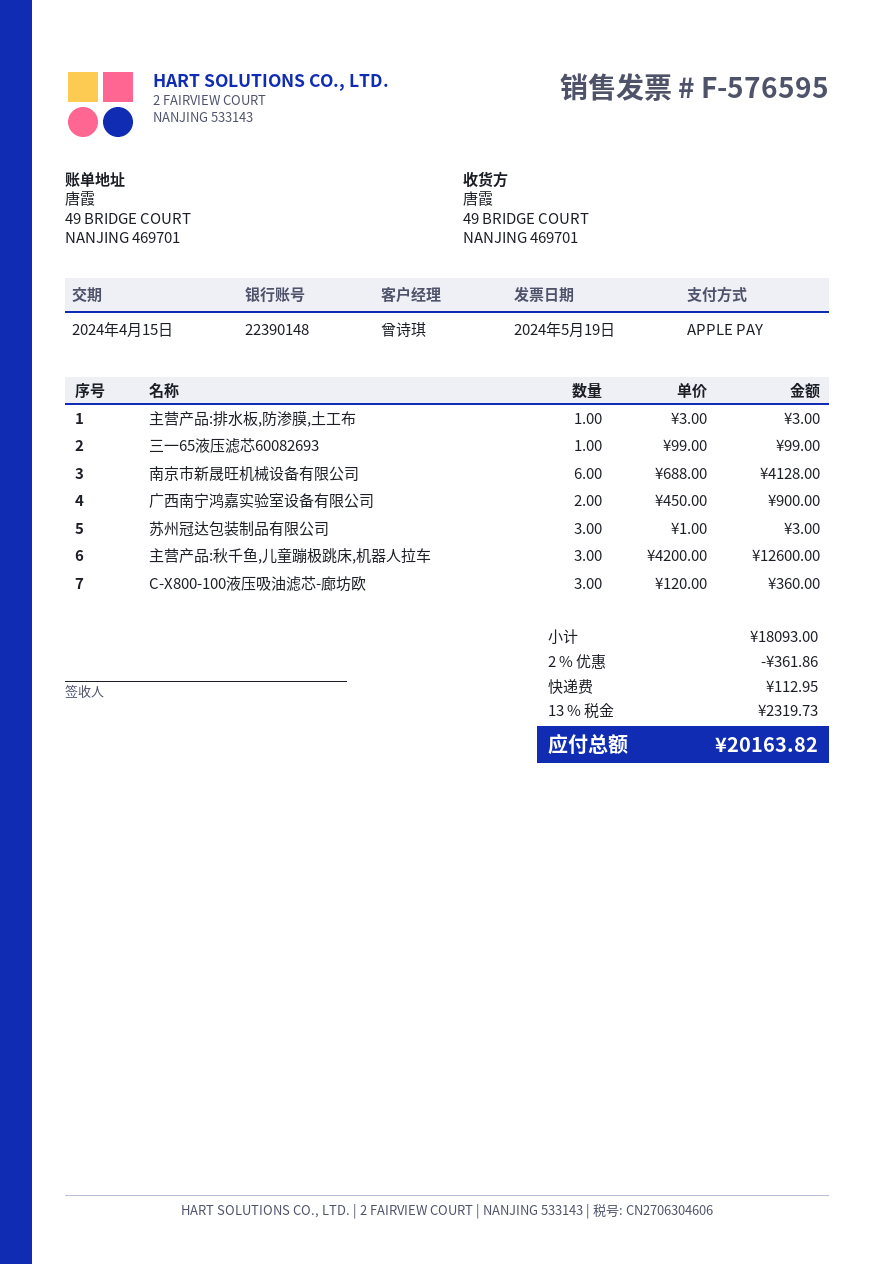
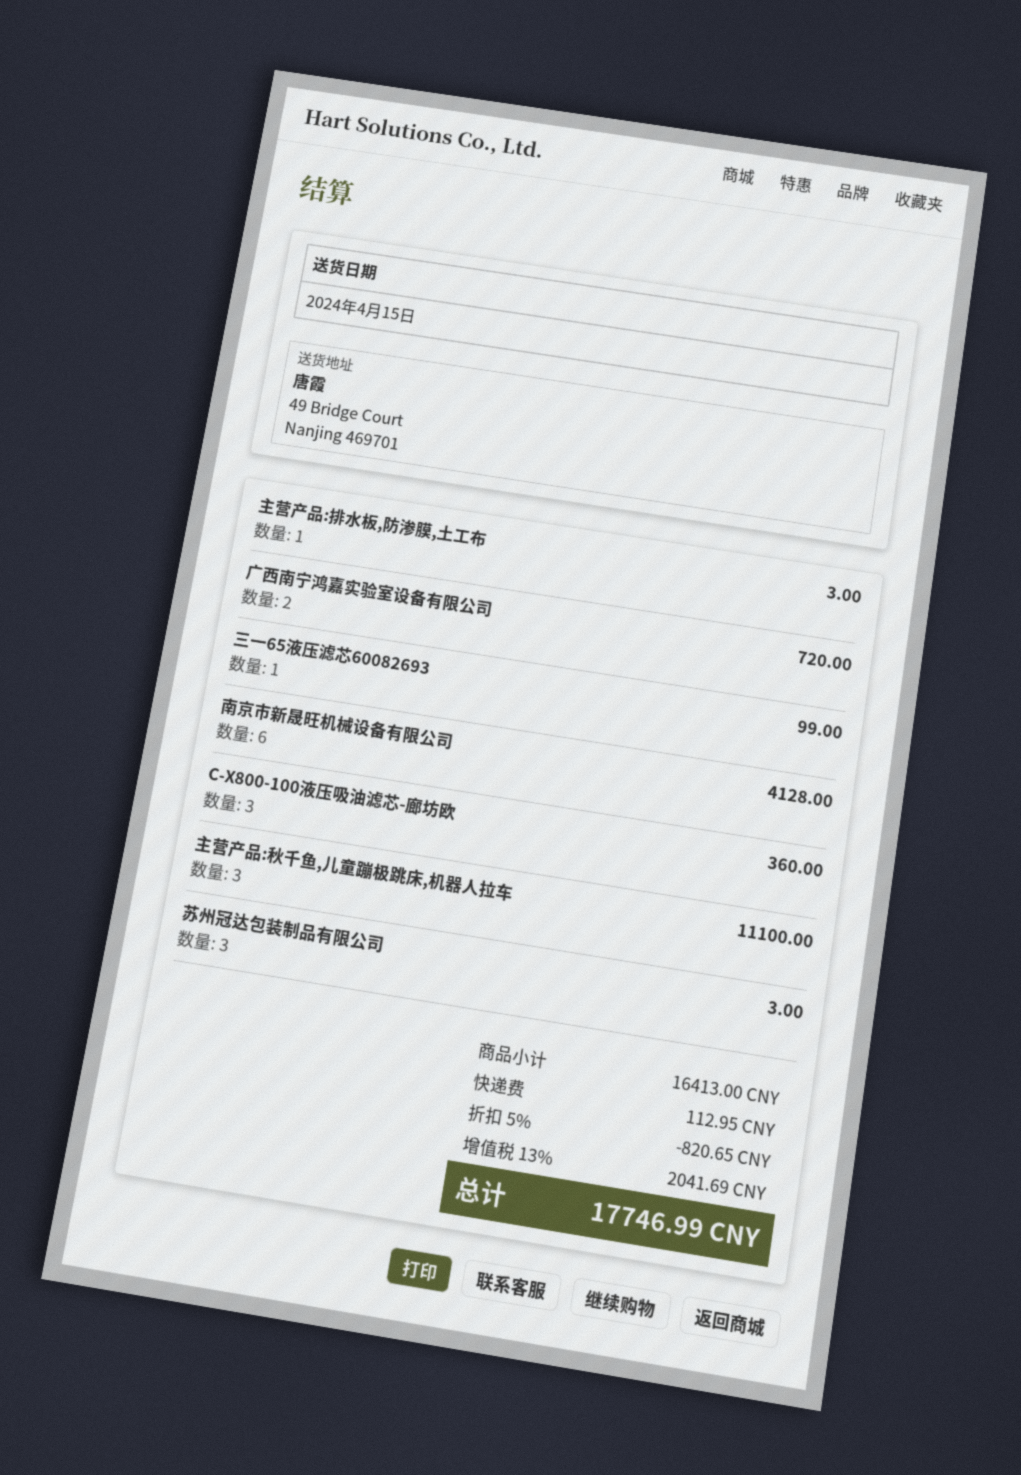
广西南宁鸿嘉实验室设备有限公司: 2 for 900.00 -> 2 for 720.00
主营产品:秋千鱼,儿童蹦极跳床,机器人拉车: 3 for 12600.00 -> 3 for 11100.00
subtotal: 18093.00 -> 16413.00
discount: 2% = 361.86 -> 5% = 820.65
tax: 13% = 2319.73 -> 13% = 2041.69
total: 20163.82 -> 17746.99

